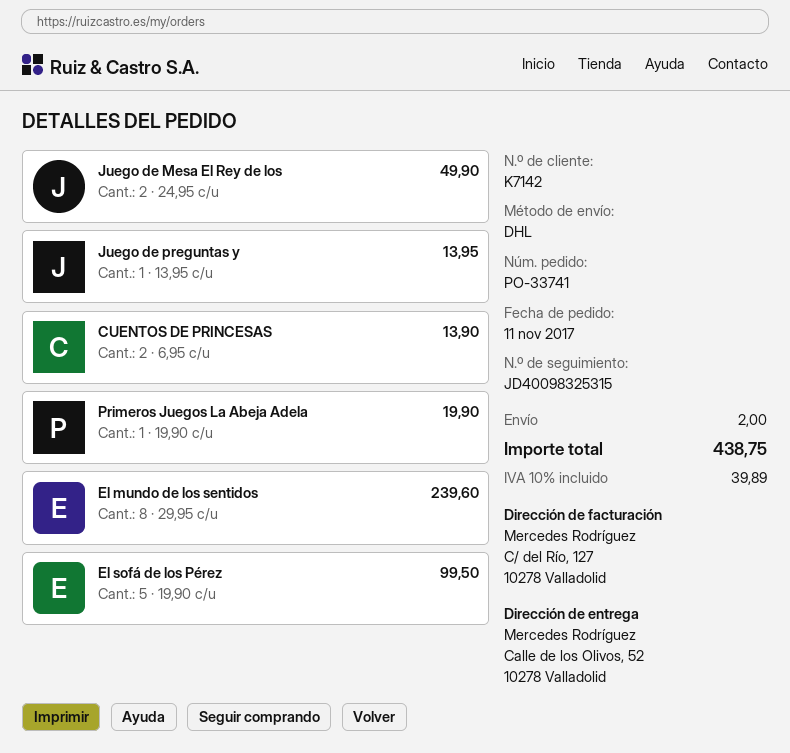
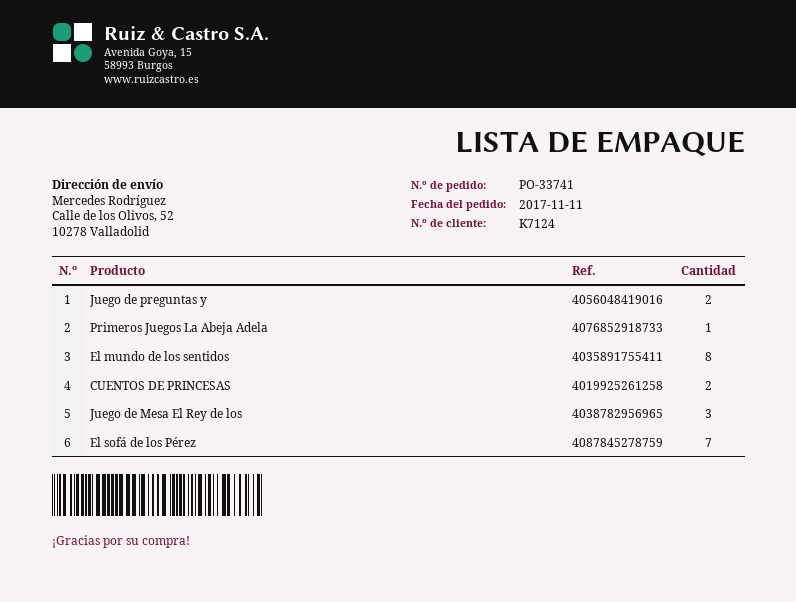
customer number: K7142 -> K7124
Juego de Mesa El Rey de los: 2 -> 3
Juego de preguntas y: 1 -> 2
El sofá de los Pérez: 5 -> 7

